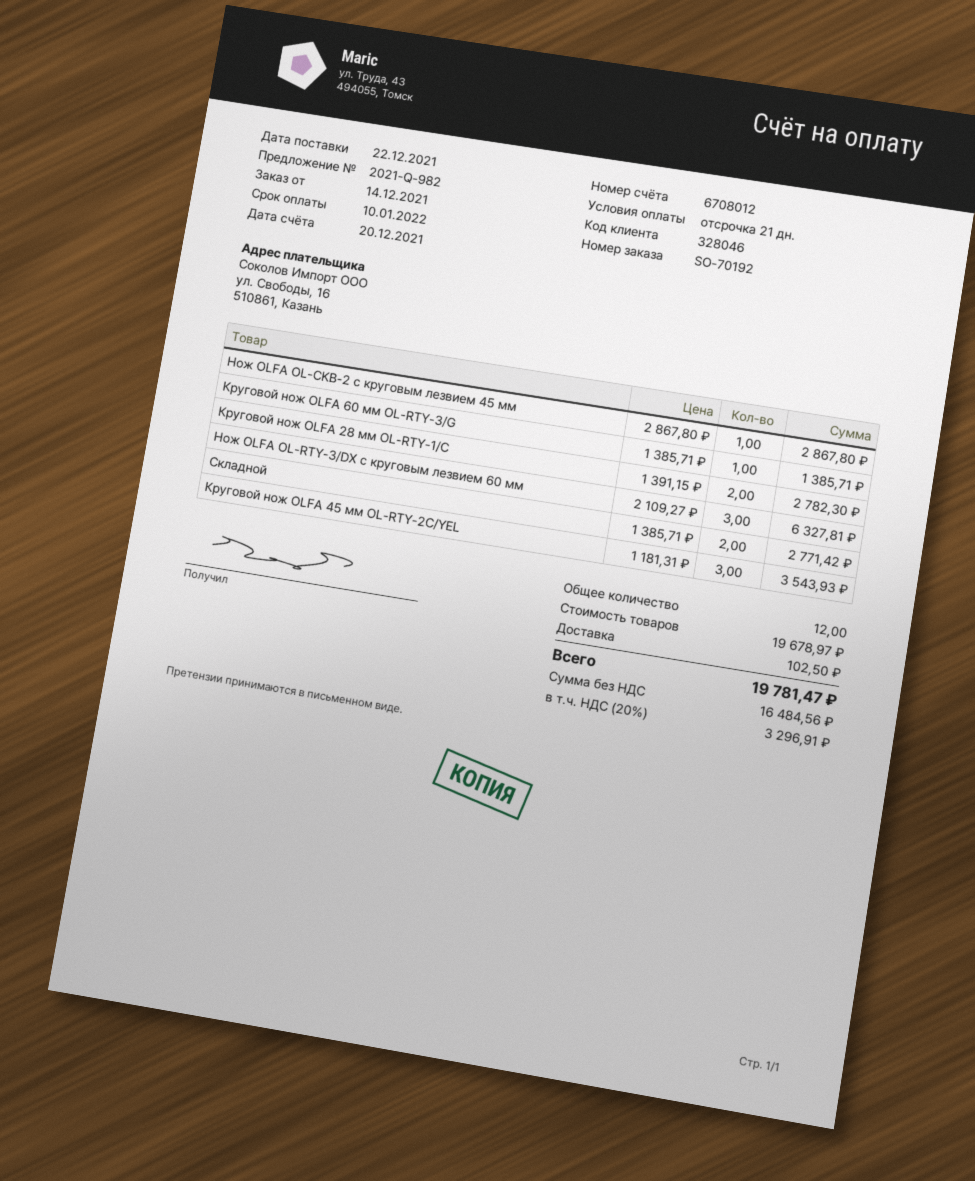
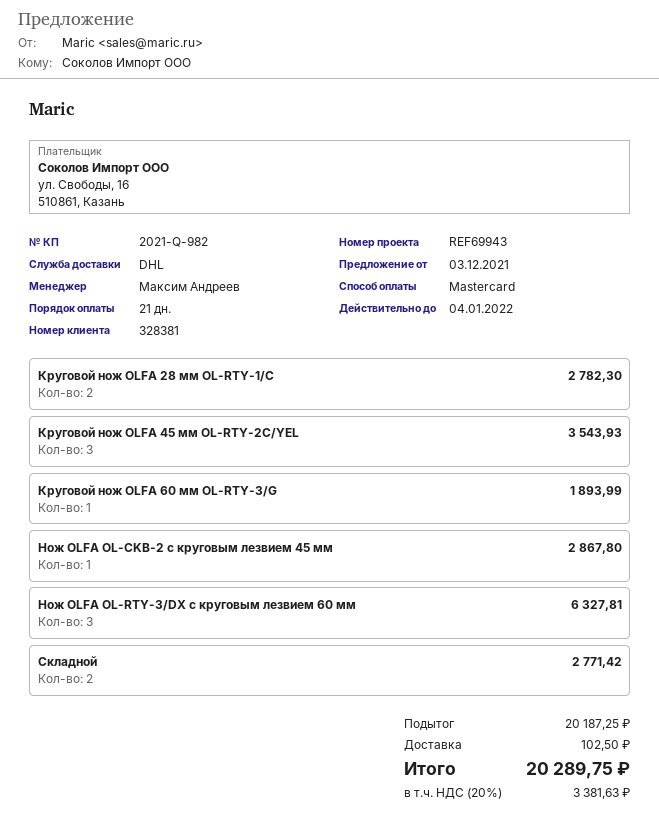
customer number: 328046 -> 328381
Круговой нож OLFA 60 мм OL-RTY-3/G: 1 for 1385.71 -> 1 for 1893.99
subtotal: 19678.97 -> 20187.25
tax: 20% = 3296.91 -> 20% = 3381.63
total: 19781.47 -> 20289.75

